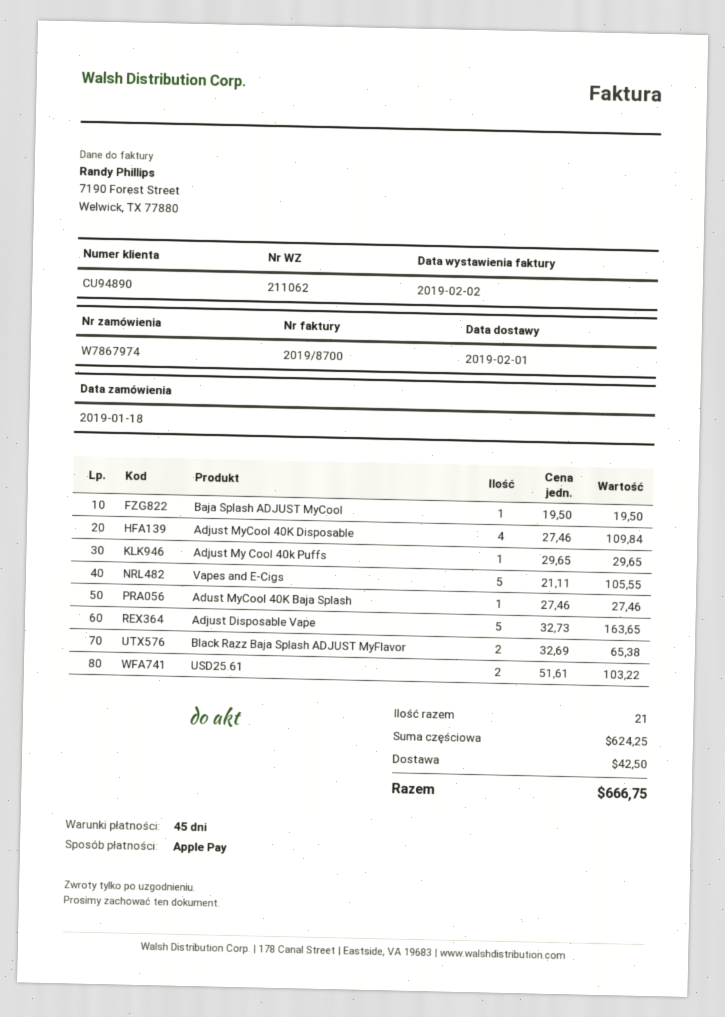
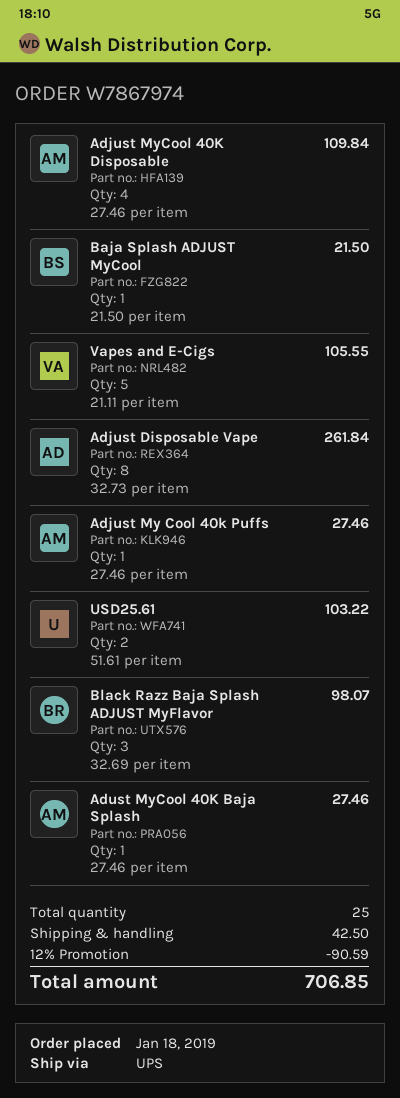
Baja Splash ADJUST MyCool: 1 x 19.50 = 19.50 -> 1 x 21.50 = 21.50
Adjust My Cool 40k Puffs: 1 x 29.65 = 29.65 -> 1 x 27.46 = 27.46
Adjust Disposable Vape: 5 x 32.73 = 163.65 -> 8 x 32.73 = 261.84
Black Razz Baja Splash ADJUST MyFlavor: 2 x 32.69 = 65.38 -> 3 x 32.69 = 98.07
total quantity: 21 -> 25
discount: none -> 12% = 90.59
total: 666.75 -> 706.85

